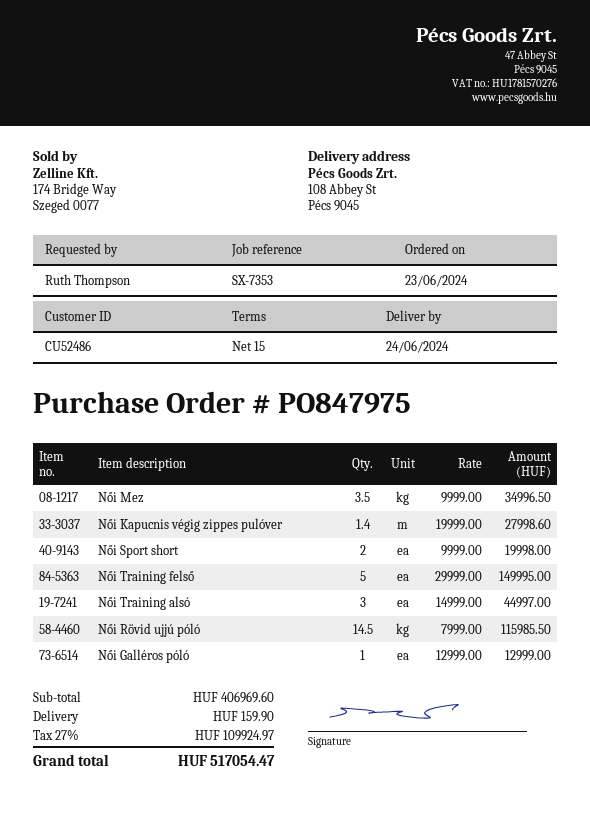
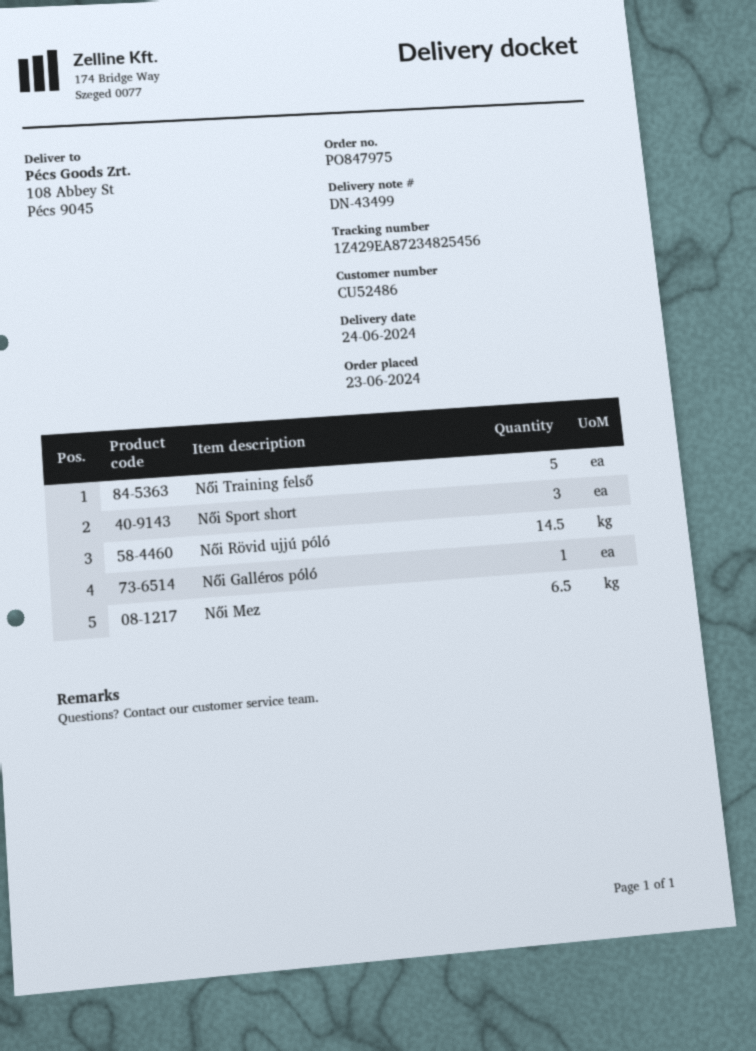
Női Mez: 3.5 -> 6.5
Női Kapucnis végig zippes pulóver: 1.4 -> none
Női Sport short: 2 -> 3
Női Training alsó: 3 -> none

